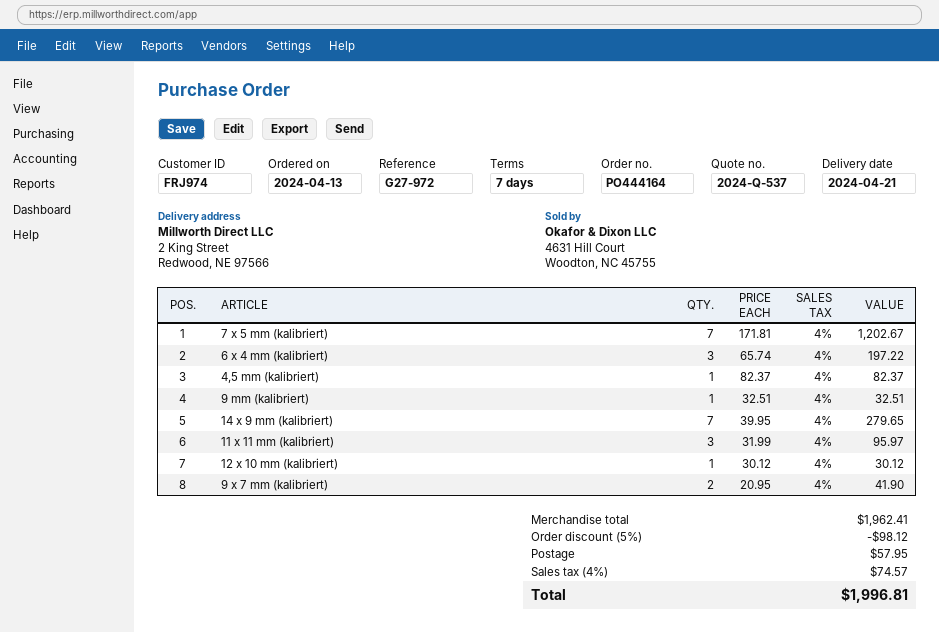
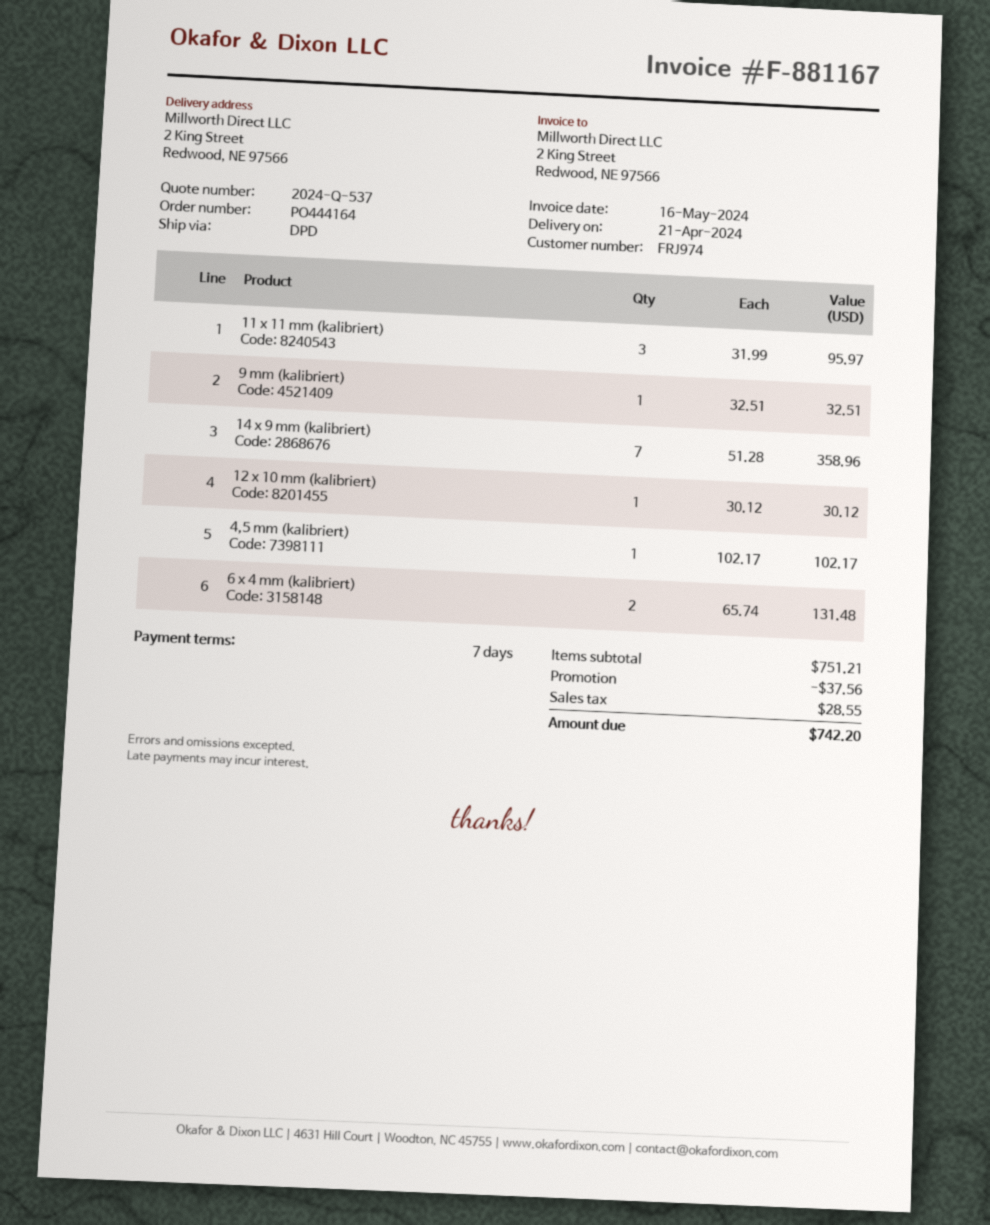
7 x 5 mm (kalibriert): 7 x 171.81 = 1202.67 -> none
6 x 4 mm (kalibriert): 3 x 65.74 = 197.22 -> 2 x 65.74 = 131.48
4,5 mm (kalibriert): 1 x 82.37 = 82.37 -> 1 x 102.17 = 102.17
14 x 9 mm (kalibriert): 7 x 39.95 = 279.65 -> 7 x 51.28 = 358.96
9 x 7 mm (kalibriert): 2 x 20.95 = 41.90 -> none
subtotal: 1962.41 -> 751.21
discount: 98.12 -> 37.56
shipping: 57.95 -> none
tax: 74.57 -> 28.55
total: 1996.81 -> 742.20

